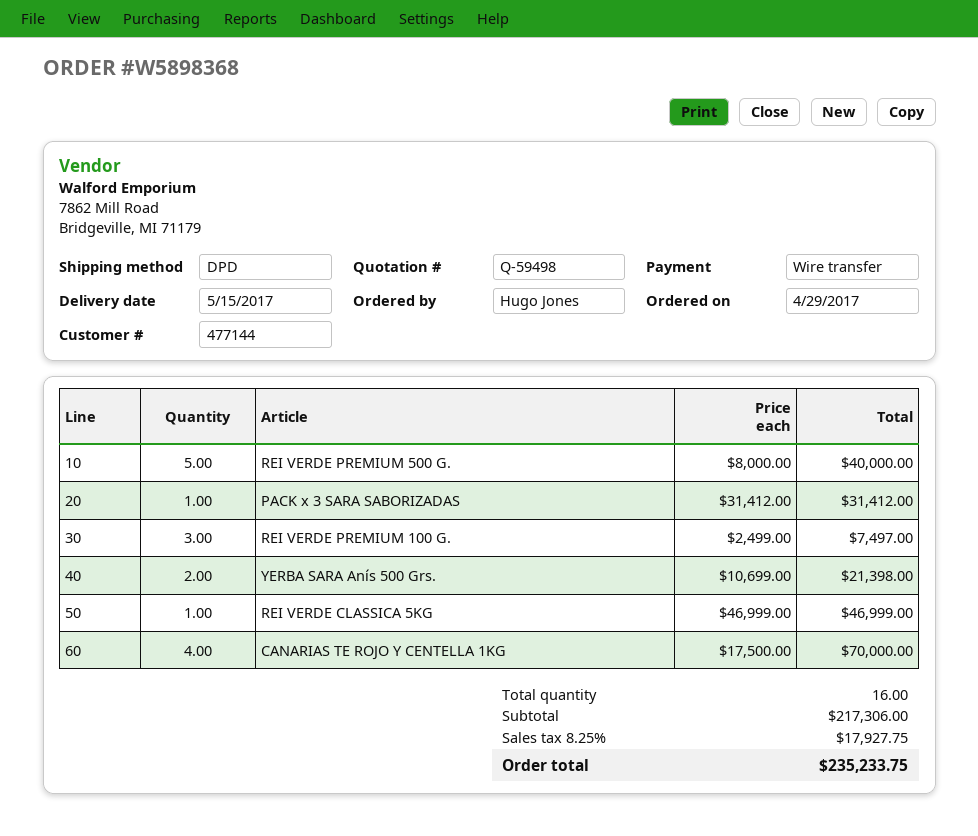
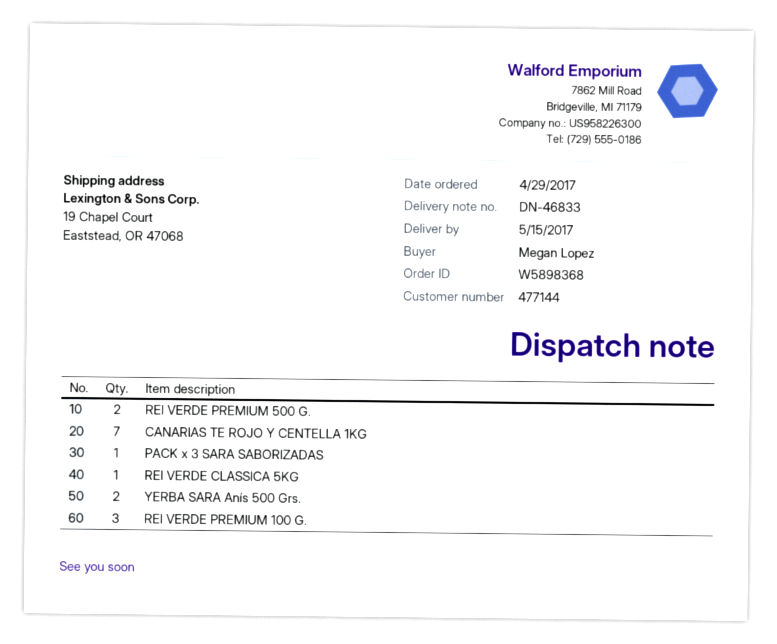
ordered by: Hugo Jones -> Megan Lopez
REI VERDE PREMIUM 500 G.: 5 -> 2
CANARIAS TE ROJO Y CENTELLA 1KG: 4 -> 7

